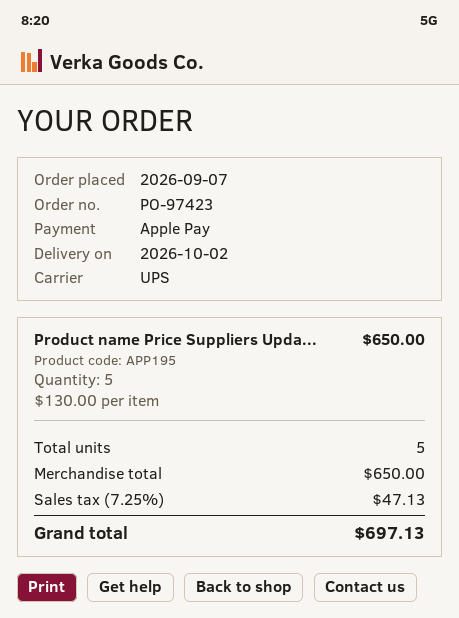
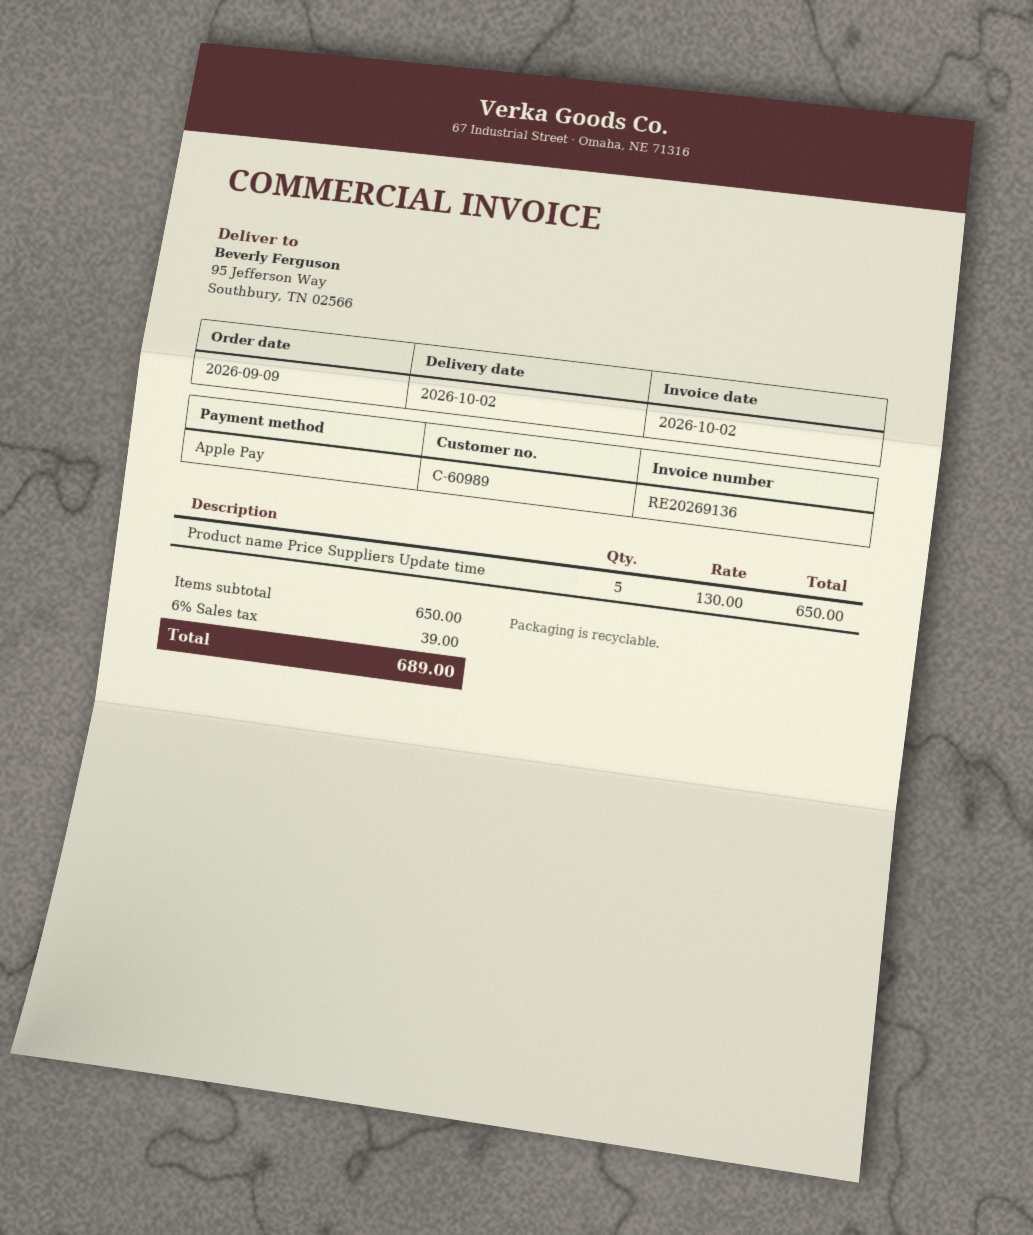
order date: 2026-09-07 -> 2026-09-09
tax: 7.25% = 47.13 -> 6% = 39.00
total: 697.13 -> 689.00

